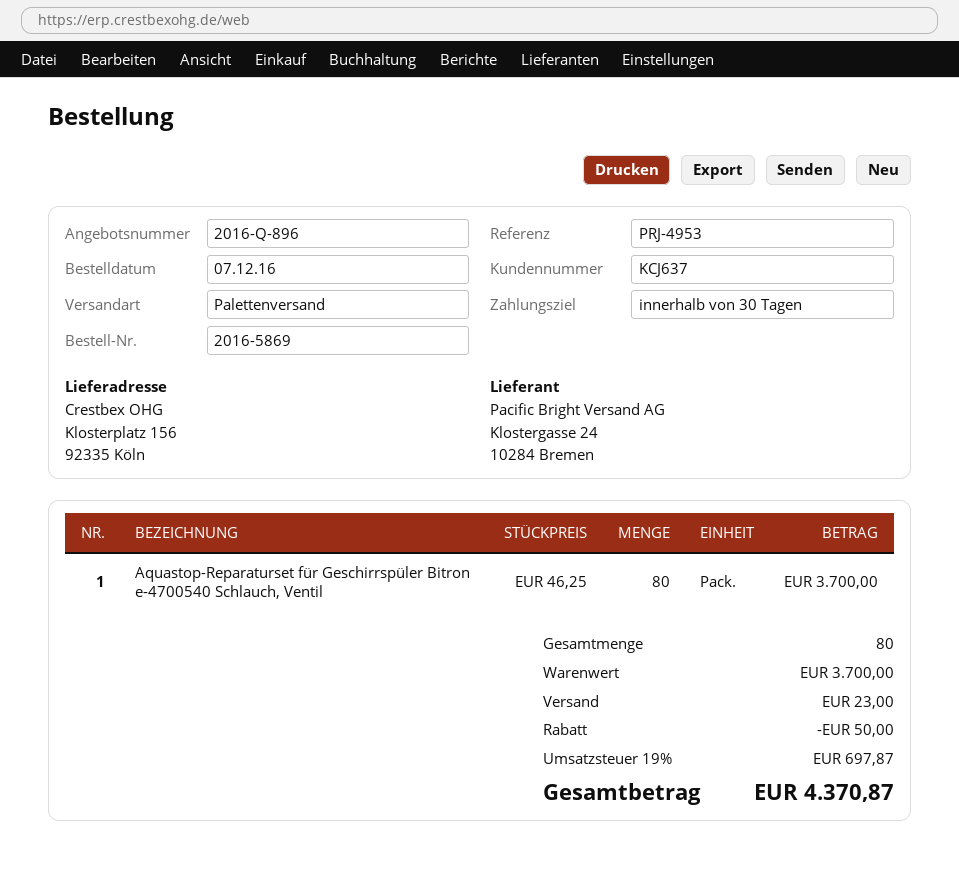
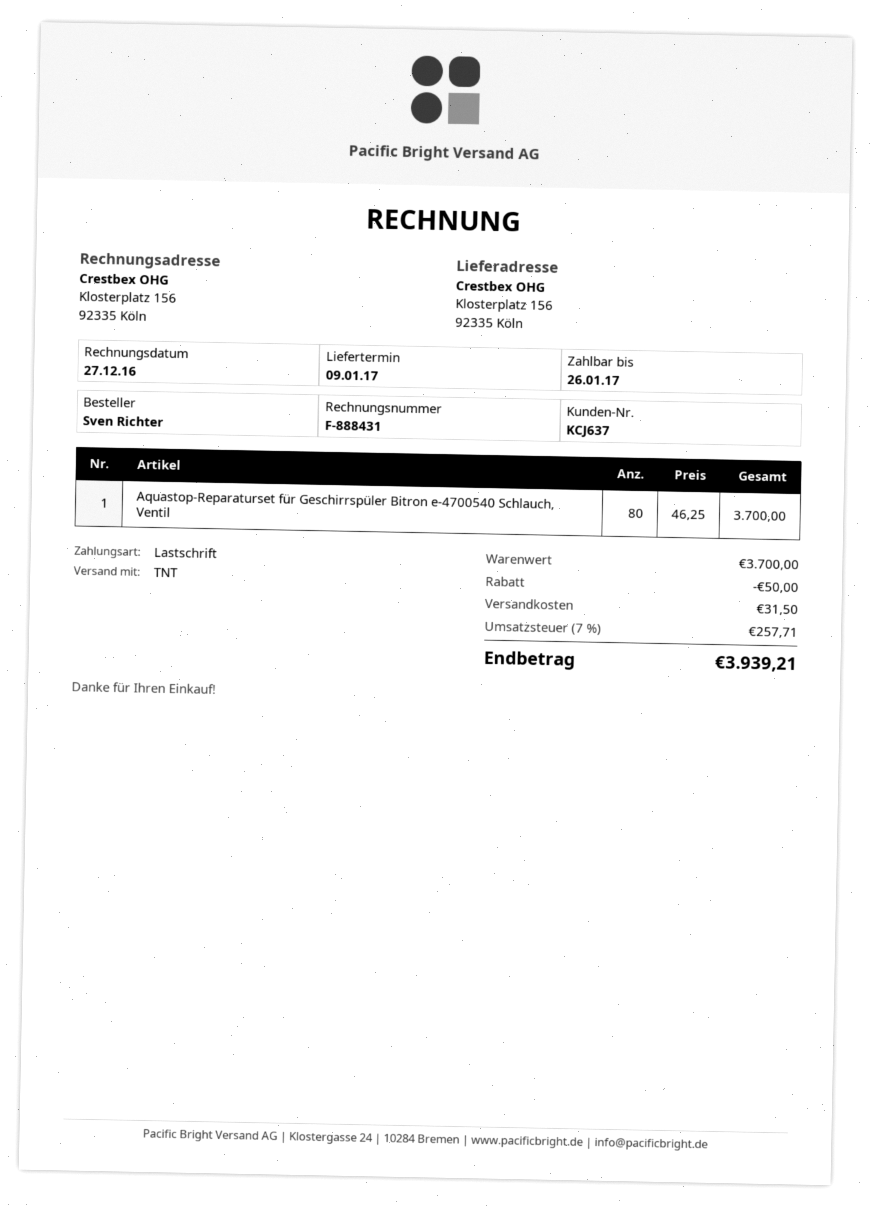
shipping method: pallet freight -> TNT
shipping: 23.00 -> 31.50
tax: 19% = 697.87 -> 7% = 257.71
total: 4370.87 -> 3939.21

